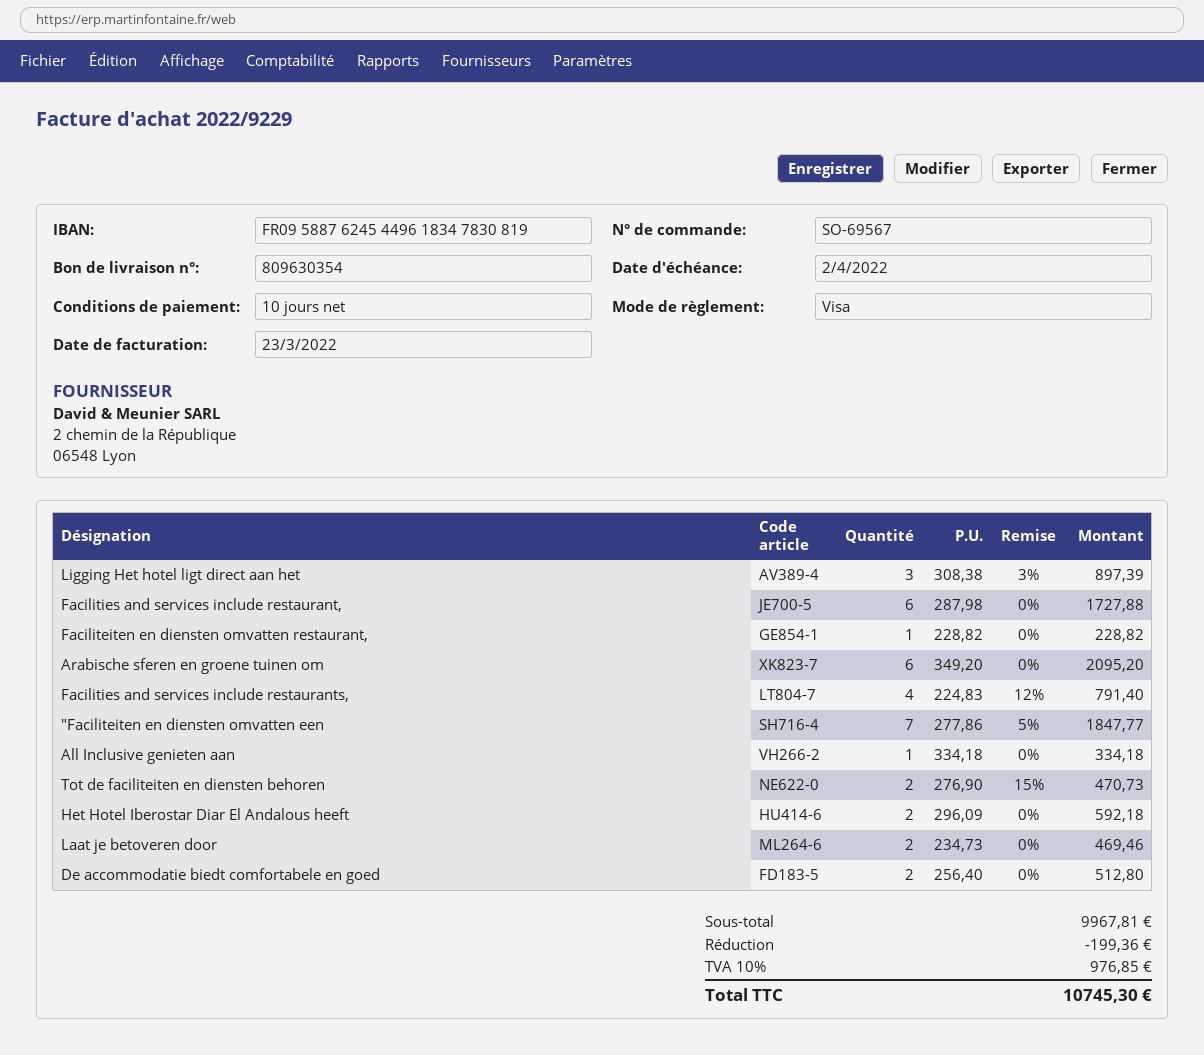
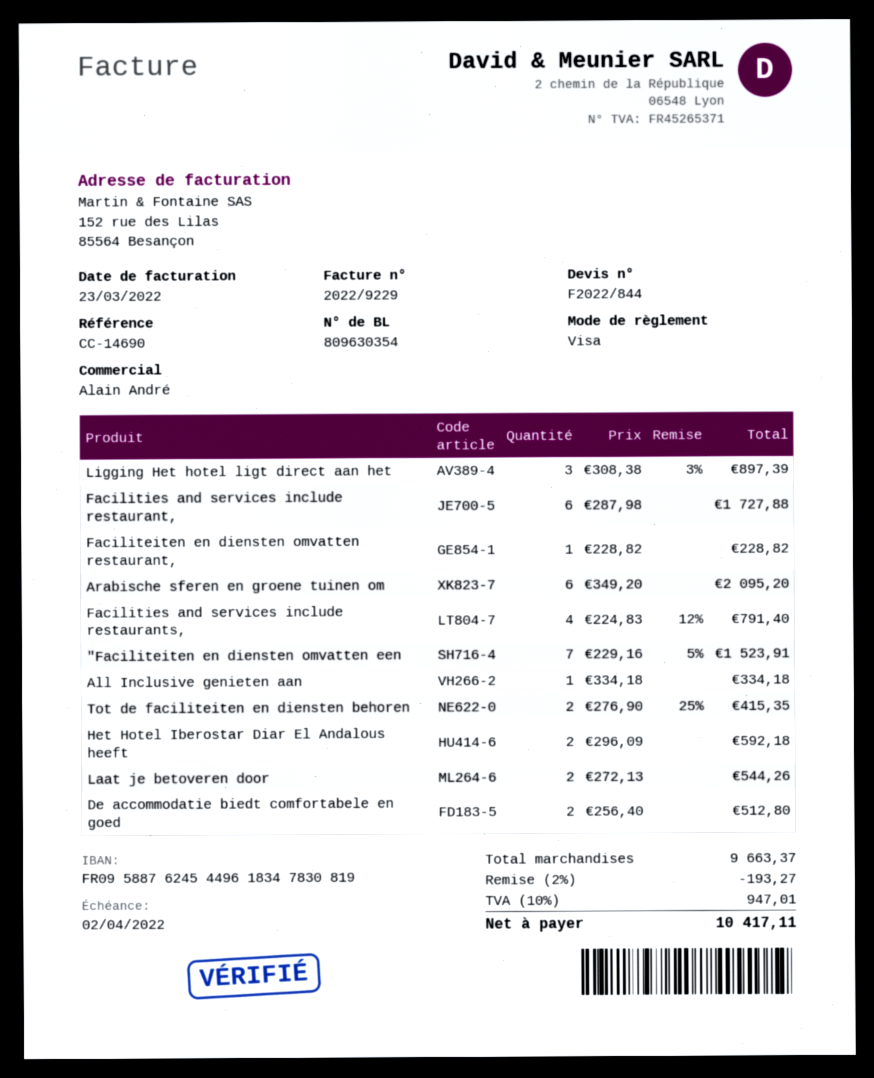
"Faciliteiten en diensten omvatten een: 7 x 277.86 - 5% = 1847.77 -> 7 x 229.16 - 5% = 1523.91
Tot de faciliteiten en diensten behoren: 2 x 276.90 - 15% = 470.73 -> 2 x 276.90 - 25% = 415.35
Laat je betoveren door: 2 x 234.73 = 469.46 -> 2 x 272.13 = 544.26
subtotal: 9967.81 -> 9663.37
discount: 199.36 -> 193.27
tax: 10% = 976.85 -> 10% = 947.01
total: 10745.30 -> 10417.11

